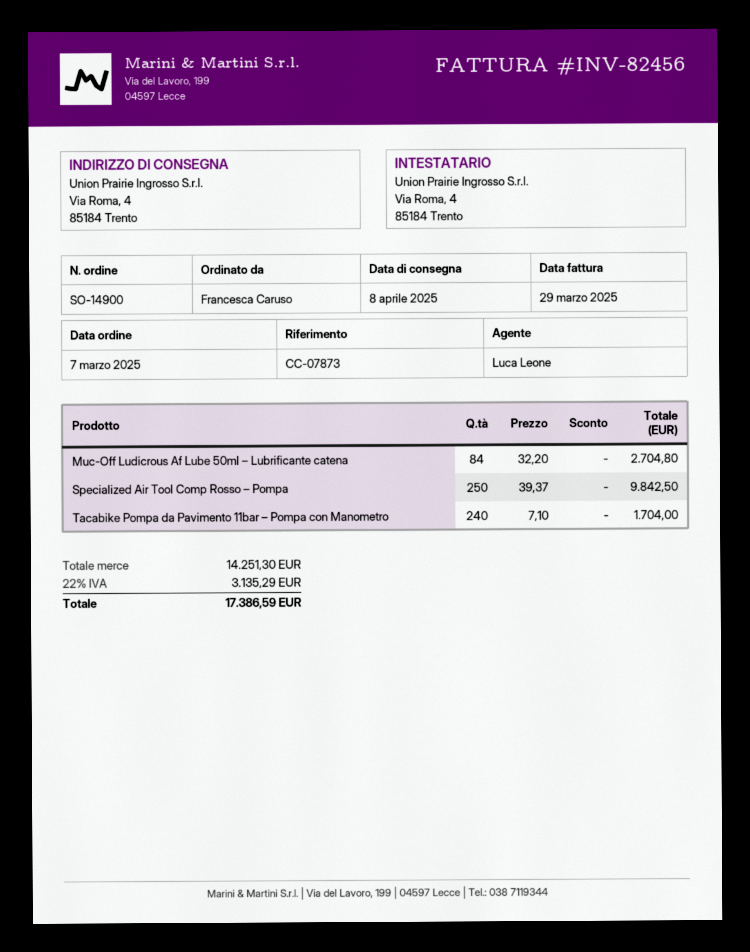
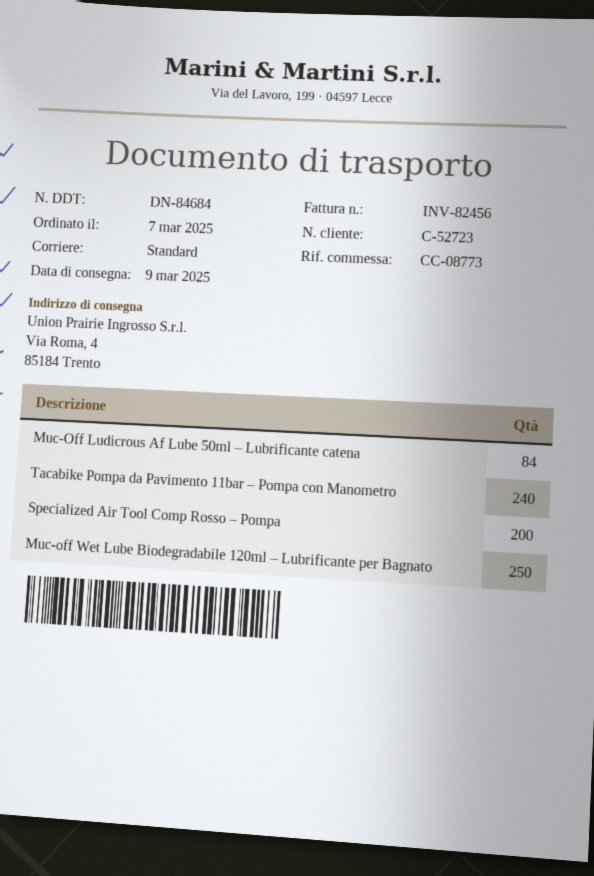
delivery date: 2025-04-08 -> 2025-03-09
reference: CC-07873 -> CC-08773
Specialized Air Tool Comp Rosso – Pompa: 250 -> 200
Muc-off Wet Lube Biodegradabile 120ml – Lubrificante per Bagnato: none -> 250

